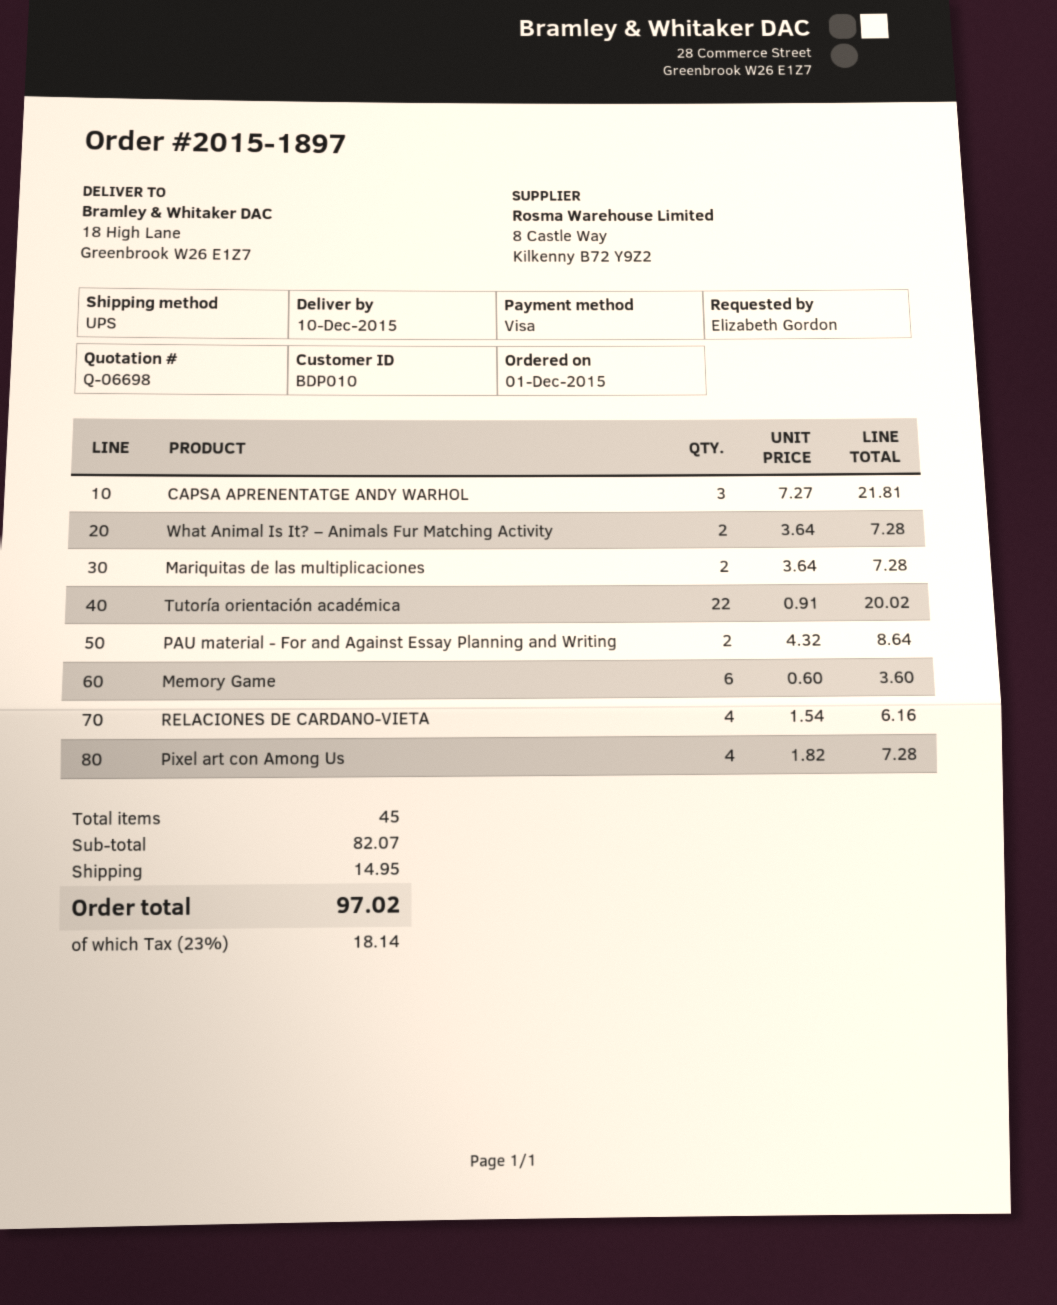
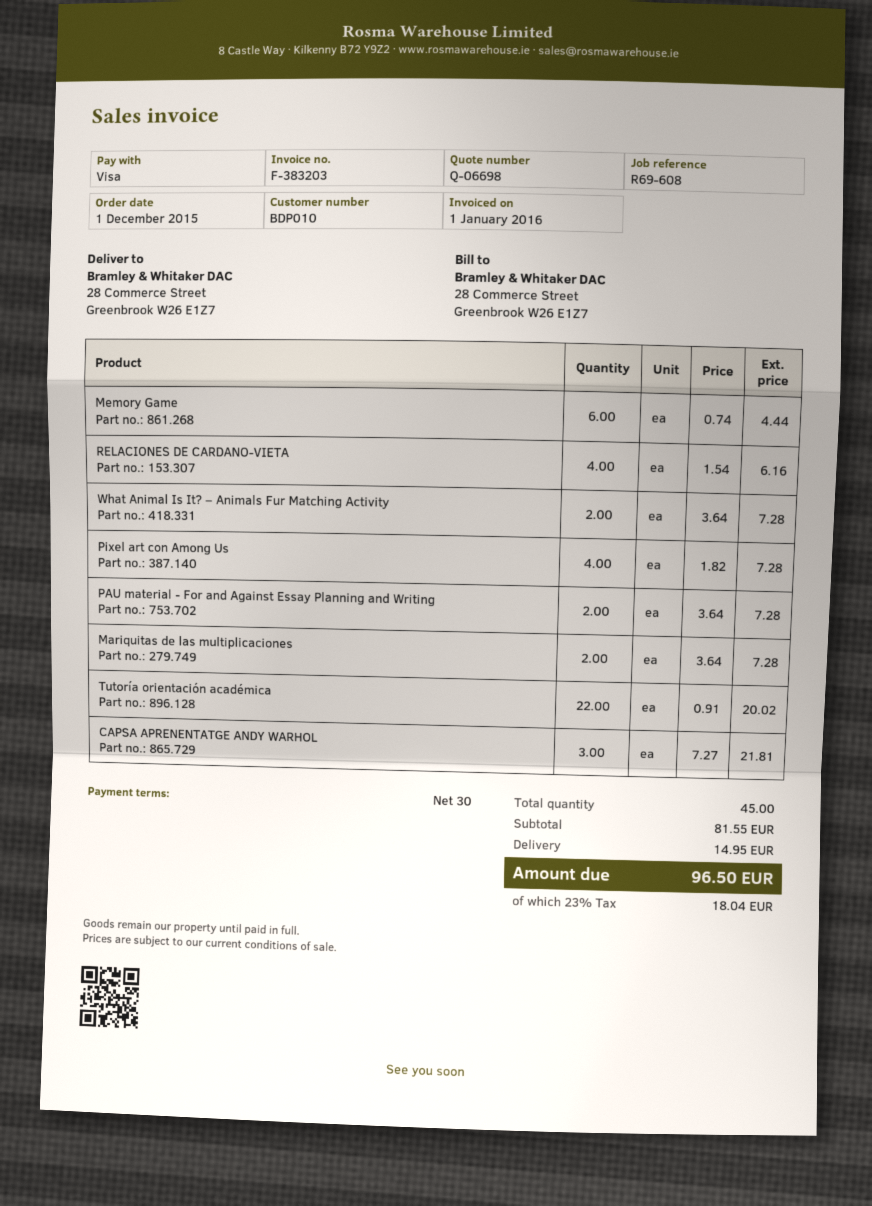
ship to: 18 High Lane, Greenbrook W26 E1Z7 -> 28 Commerce Street, Greenbrook W26 E1Z7
PAU material - For and Against Essay Planning and Writing: 2 x 4.32 = 8.64 -> 2 x 3.64 = 7.28
Memory Game: 6 x 0.60 = 3.60 -> 6 x 0.74 = 4.44
subtotal: 82.07 -> 81.55
tax: 23% = 18.14 -> 23% = 18.04
total: 97.02 -> 96.50

